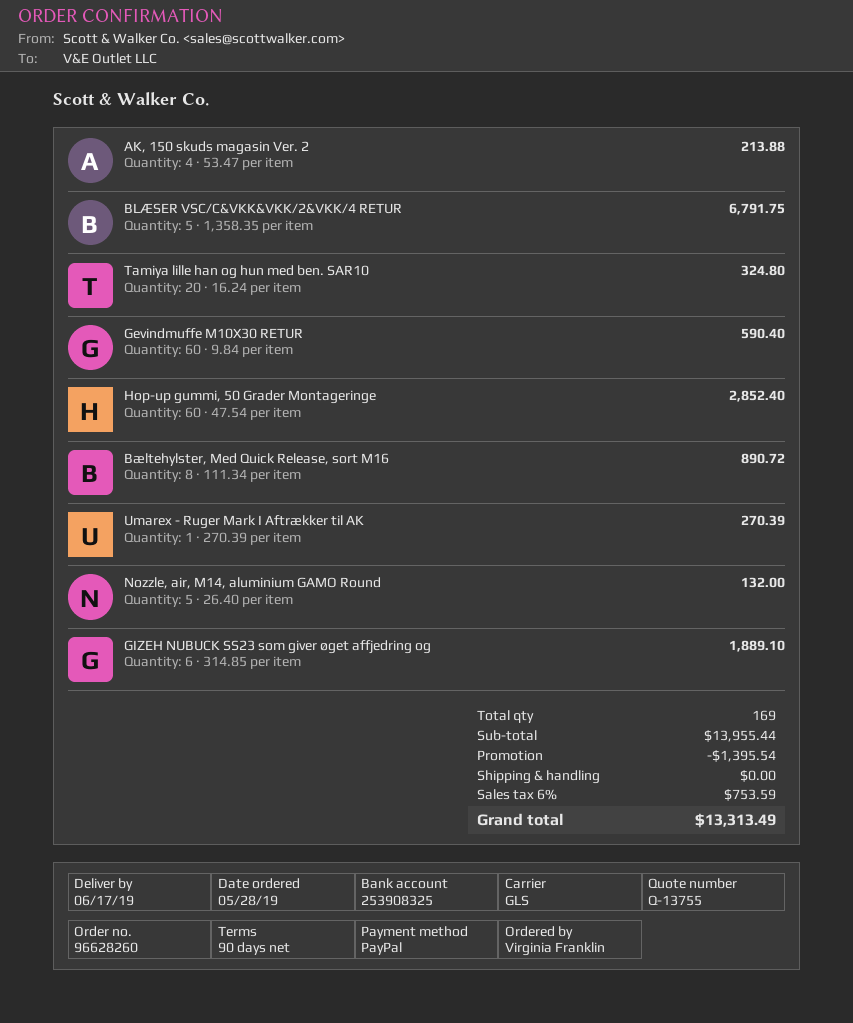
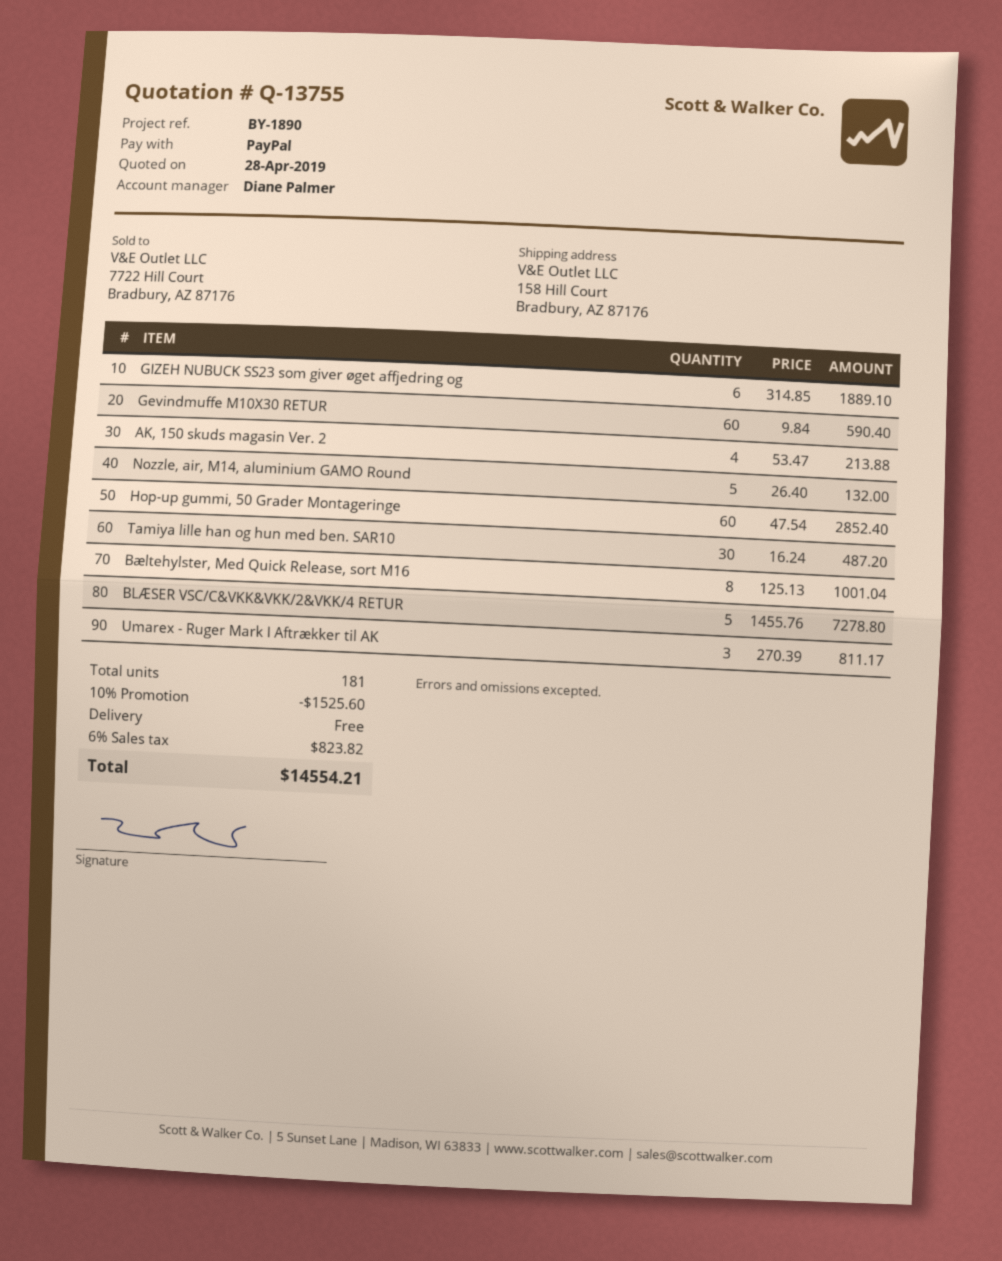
BLÆSER VSC/C&VKK&VKK/2&VKK/4 RETUR: 5 x 1358.35 = 6791.75 -> 5 x 1455.76 = 7278.80
Tamiya lille han og hun med ben. SAR10: 20 x 16.24 = 324.80 -> 30 x 16.24 = 487.20
Bæltehylster, Med Quick Release, sort M16: 8 x 111.34 = 890.72 -> 8 x 125.13 = 1001.04
Umarex - Ruger Mark I Aftrækker til AK: 1 x 270.39 = 270.39 -> 3 x 270.39 = 811.17
total quantity: 169 -> 181
discount: 1395.54 -> 1525.60
tax: 6% = 753.59 -> 6% = 823.82
total: 13313.49 -> 14554.21

